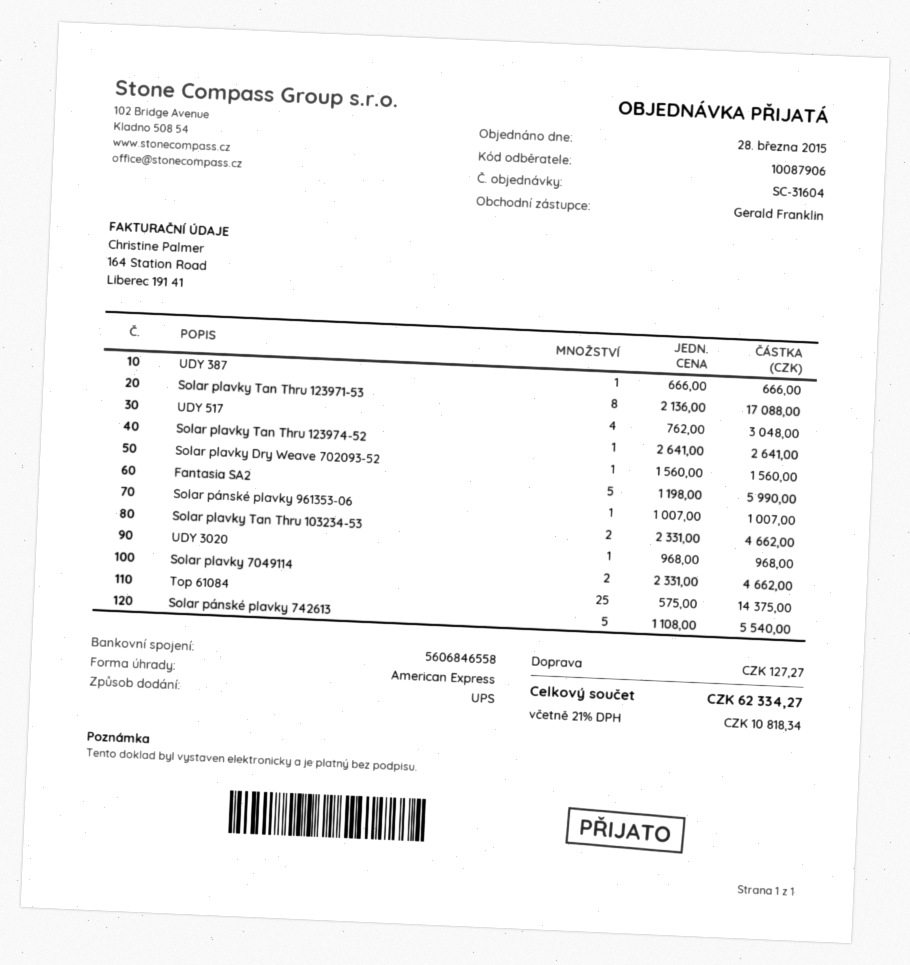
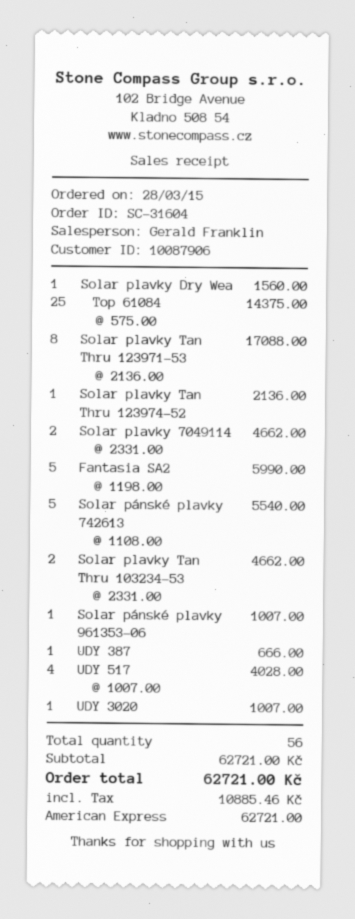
UDY 517: 4 x 762.00 = 3048.00 -> 4 x 1007.00 = 4028.00
Solar plavky Tan Thru 123974-52: 1 x 2641.00 = 2641.00 -> 1 x 2136.00 = 2136.00
UDY 3020: 1 x 968.00 = 968.00 -> 1 x 1007.00 = 1007.00
shipping: 127.27 -> none
tax: 10818.34 -> 10885.46
total: 62334.27 -> 62721.00

